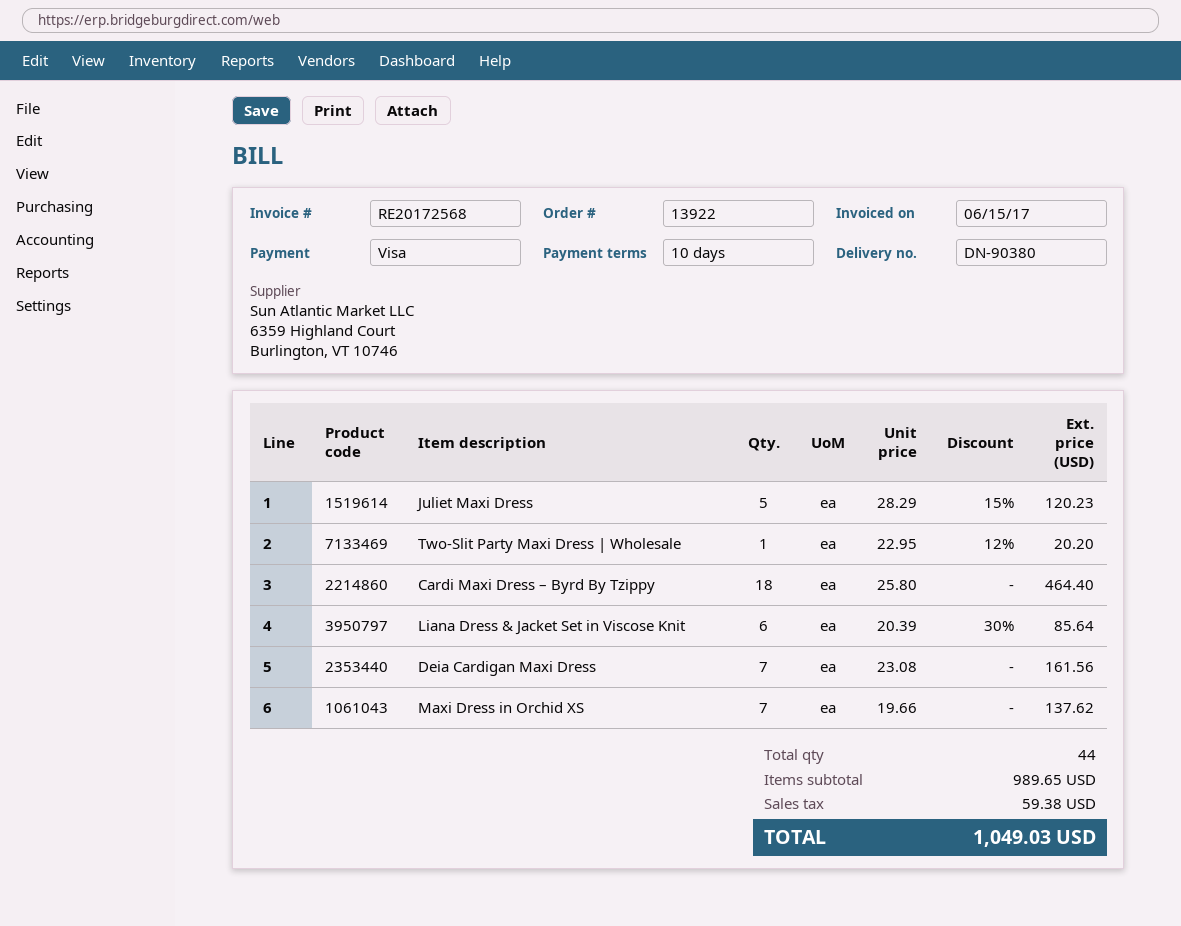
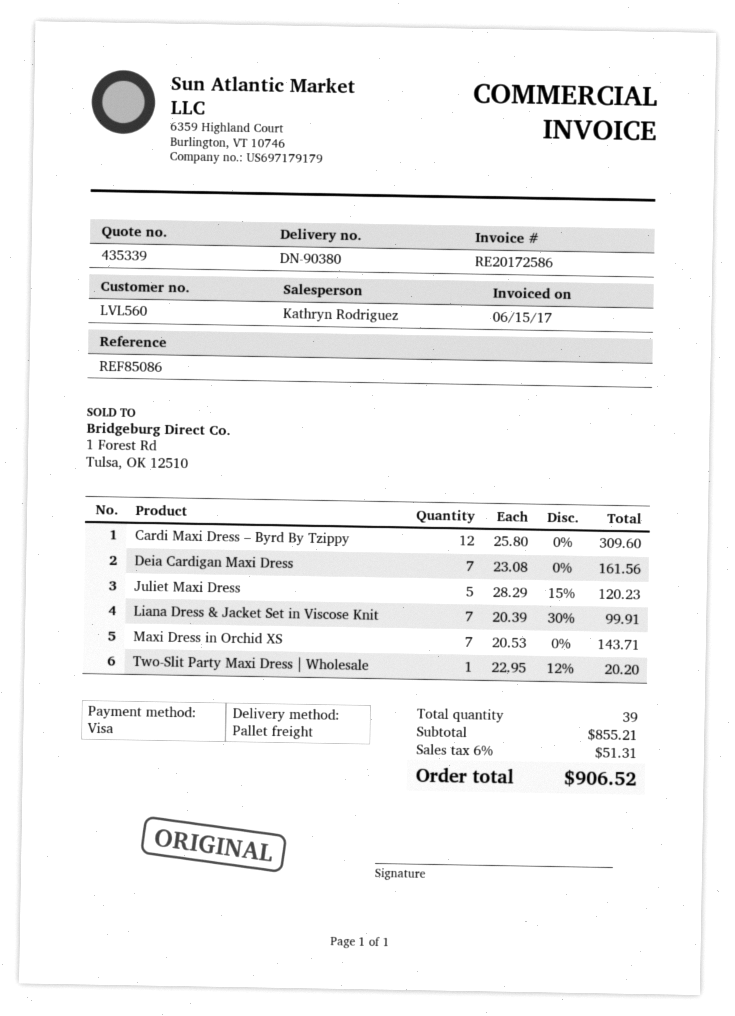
invoice number: RE20172568 -> RE20172586
Cardi Maxi Dress – Byrd By Tzippy: 18 x 25.80 = 464.40 -> 12 x 25.80 = 309.60
Liana Dress & Jacket Set in Viscose Knit: 6 x 20.39 - 30% = 85.64 -> 7 x 20.39 - 30% = 99.91
Maxi Dress in Orchid XS: 7 x 19.66 = 137.62 -> 7 x 20.53 = 143.71
total quantity: 44 -> 39
subtotal: 989.65 -> 855.21
tax: 59.38 -> 51.31
total: 1049.03 -> 906.52

